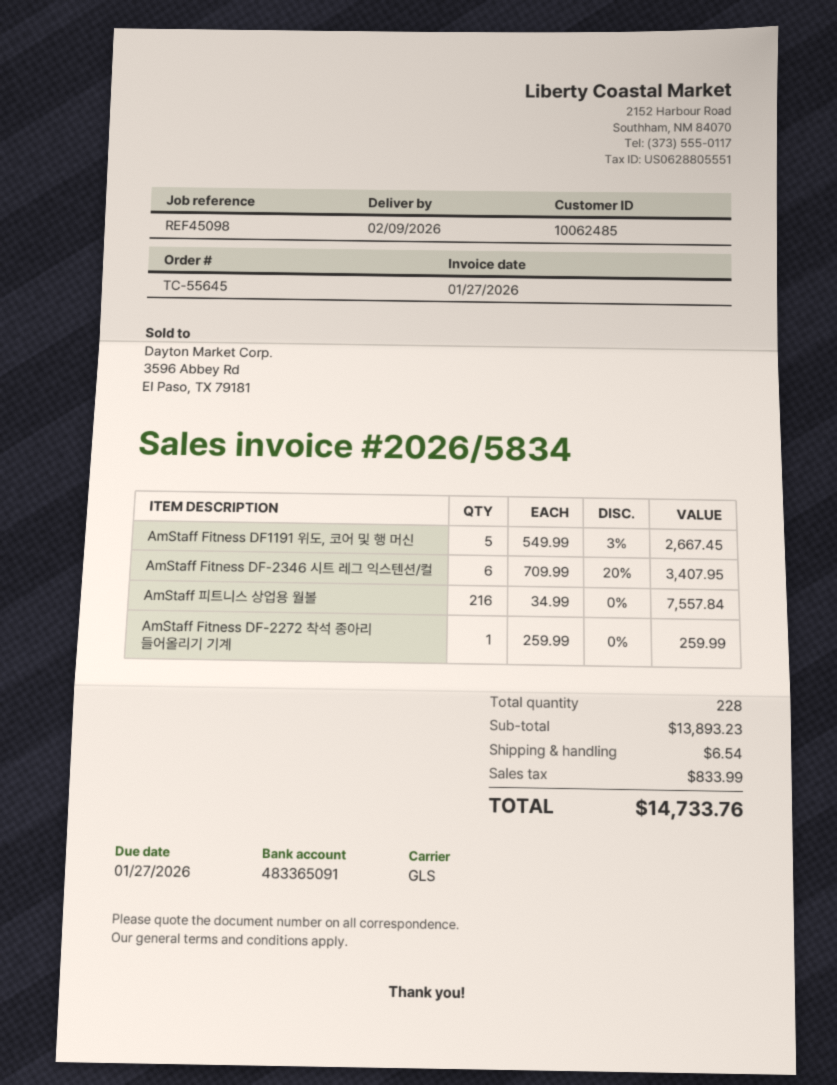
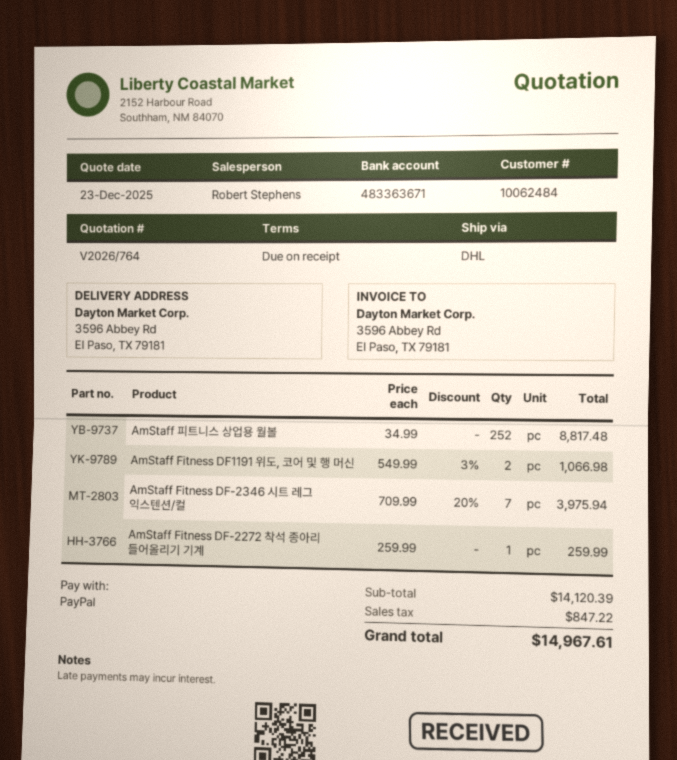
customer number: 10062485 -> 10062484
bank account: 483365091 -> 483363671
shipping method: GLS -> DHL
AmStaff Fitness DF1191 위도, 코어 및 행 머신: 5 x 549.99 - 3% = 2667.45 -> 2 x 549.99 - 3% = 1066.98
AmStaff Fitness DF-2346 시트 레그 익스텐션/컬: 6 x 709.99 - 20% = 3407.95 -> 7 x 709.99 - 20% = 3975.94
AmStaff 피트니스 상업용 월볼: 216 x 34.99 = 7557.84 -> 252 x 34.99 = 8817.48
subtotal: 13893.23 -> 14120.39
shipping: 6.54 -> none
tax: 833.99 -> 847.22
total: 14733.76 -> 14967.61

